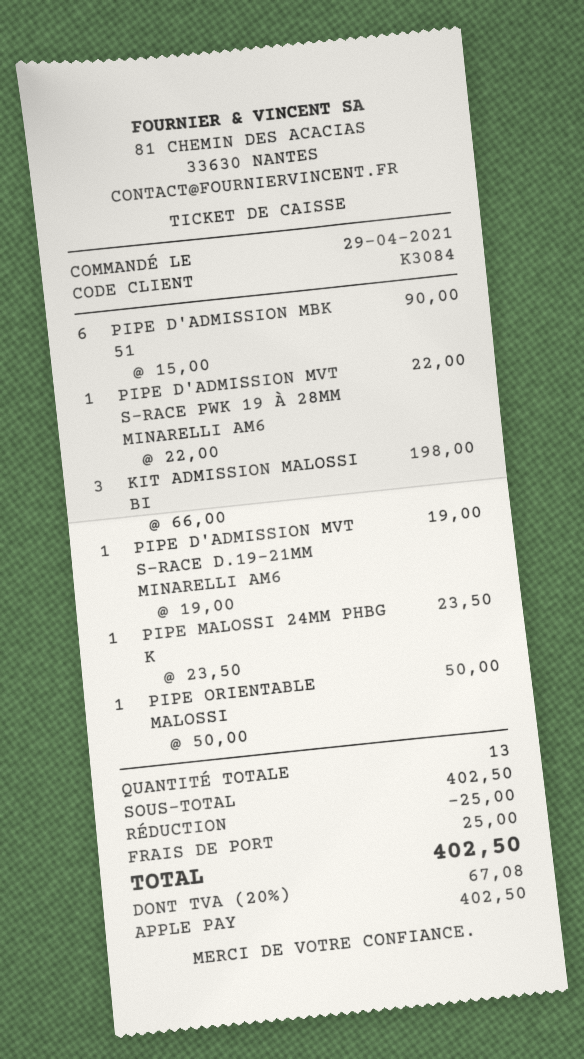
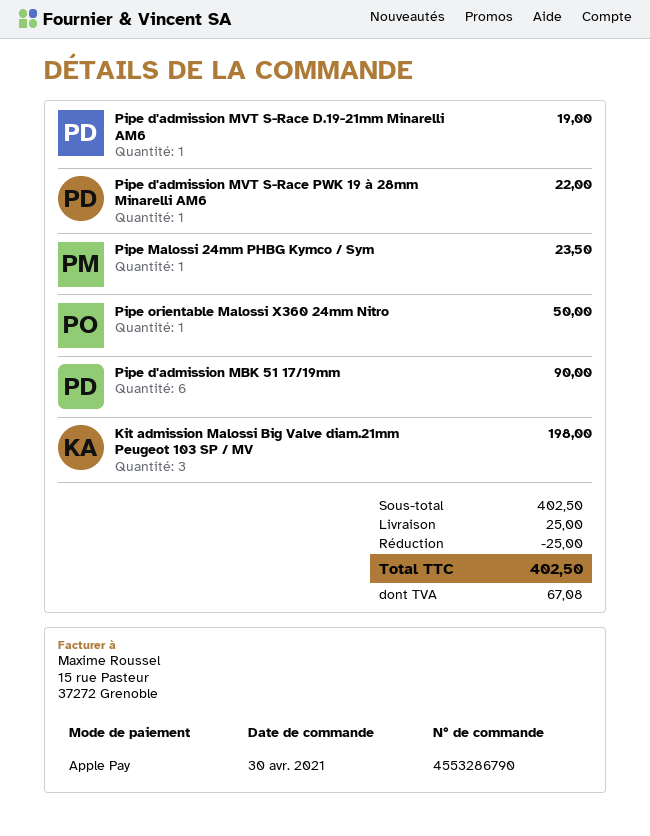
order date: 2021-04-29 -> 2021-04-30

